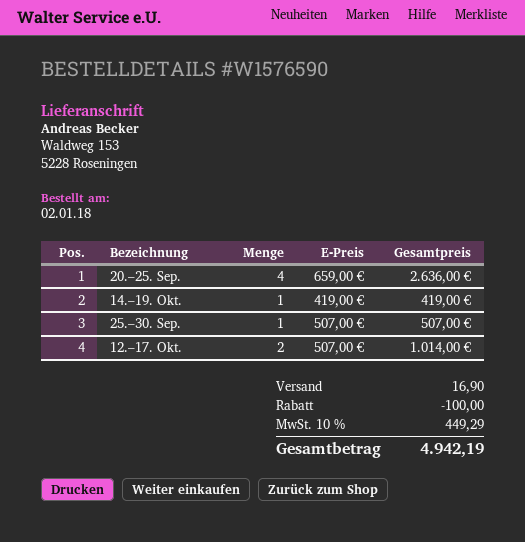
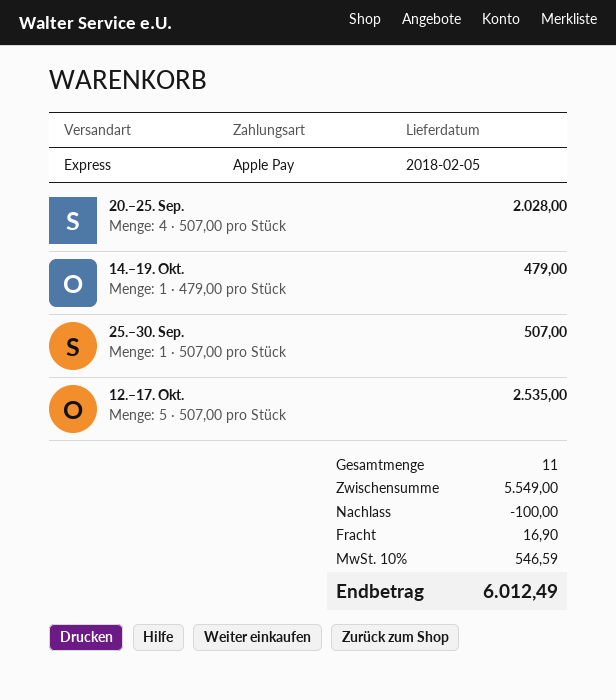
20.–25. Sep.: 4 x 659.00 = 2636.00 -> 4 x 507.00 = 2028.00
14.–19. Okt.: 1 x 419.00 = 419.00 -> 1 x 479.00 = 479.00
12.–17. Okt.: 2 x 507.00 = 1014.00 -> 5 x 507.00 = 2535.00
tax: 10% = 449.29 -> 10% = 546.59
total: 4942.19 -> 6012.49

